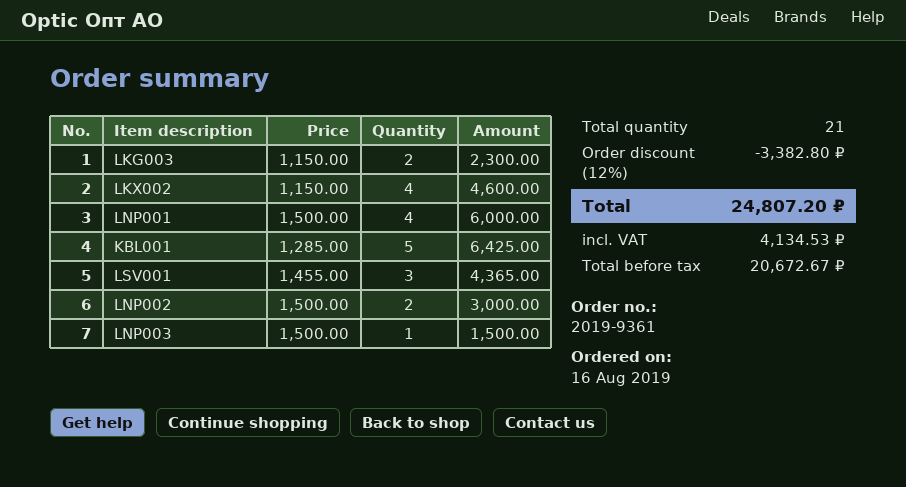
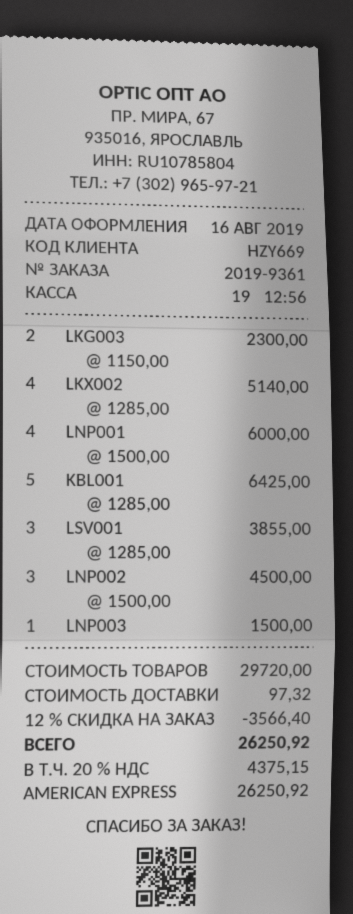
LKX002: 4 x 1150.00 = 4600.00 -> 4 x 1285.00 = 5140.00
LSV001: 3 x 1455.00 = 4365.00 -> 3 x 1285.00 = 3855.00
LNP002: 2 x 1500.00 = 3000.00 -> 3 x 1500.00 = 4500.00
discount: 12% = 3382.80 -> 12% = 3566.40
shipping: none -> 97.32
tax: 4134.53 -> 4375.15
total: 24807.20 -> 26250.92

